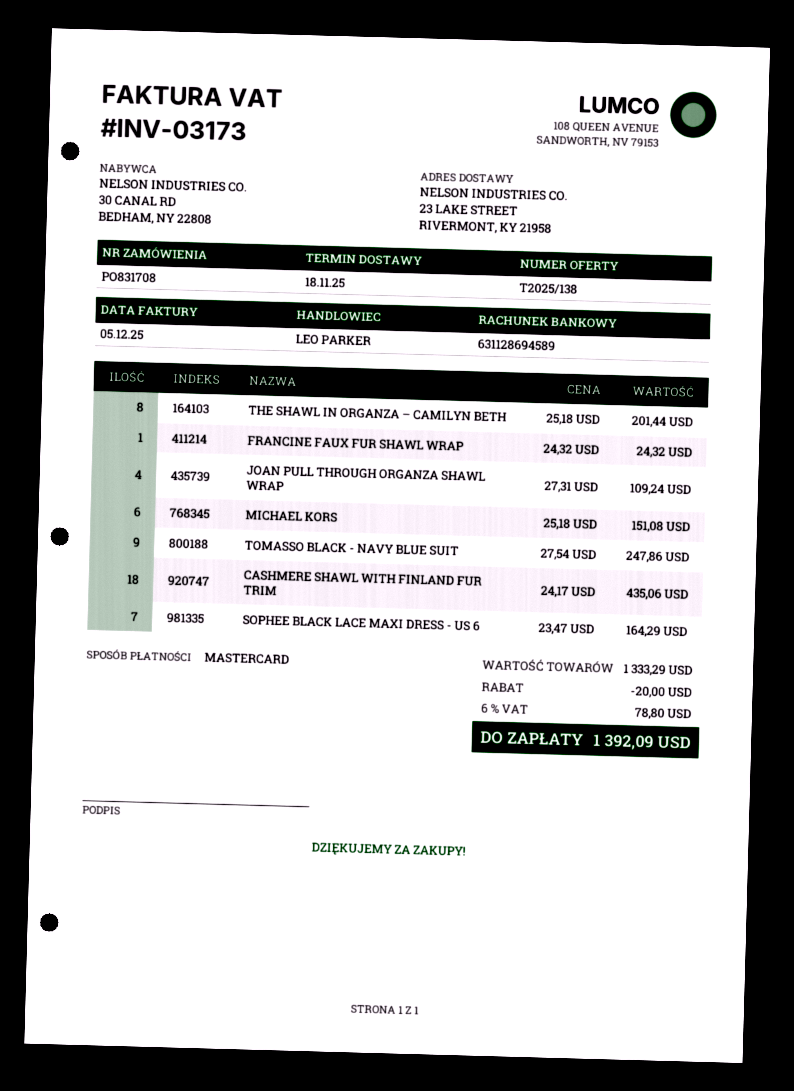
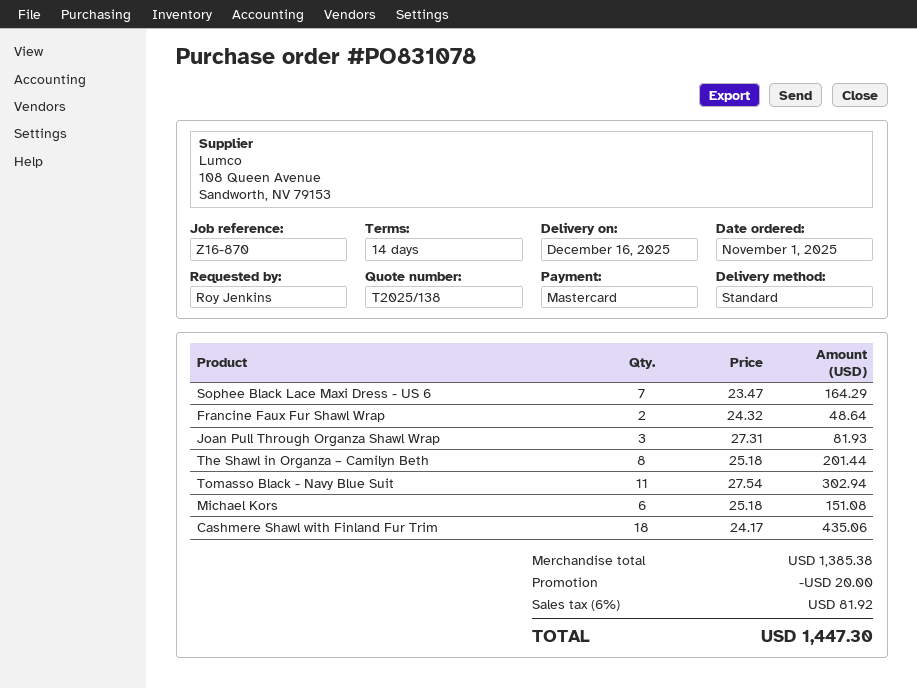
order number: PO831708 -> PO831078
delivery date: 2025-11-18 -> 2025-12-16
FRANCINE FAUX FUR SHAWL WRAP: 1 x 24.32 = 24.32 -> 2 x 24.32 = 48.64
JOAN PULL THROUGH ORGANZA SHAWL WRAP: 4 x 27.31 = 109.24 -> 3 x 27.31 = 81.93
TOMASSO BLACK - NAVY BLUE SUIT: 9 x 27.54 = 247.86 -> 11 x 27.54 = 302.94
subtotal: 1333.29 -> 1385.38
tax: 6% = 78.80 -> 6% = 81.92
total: 1392.09 -> 1447.30

